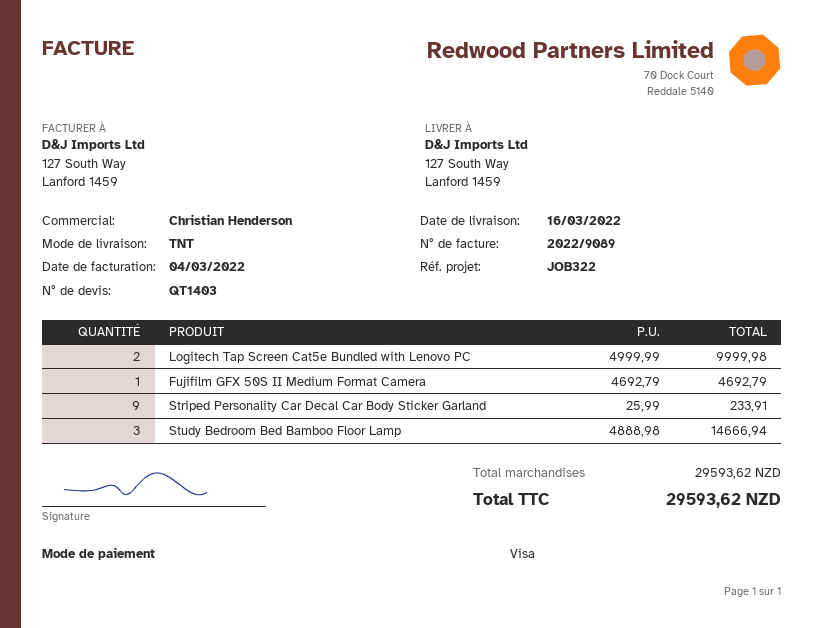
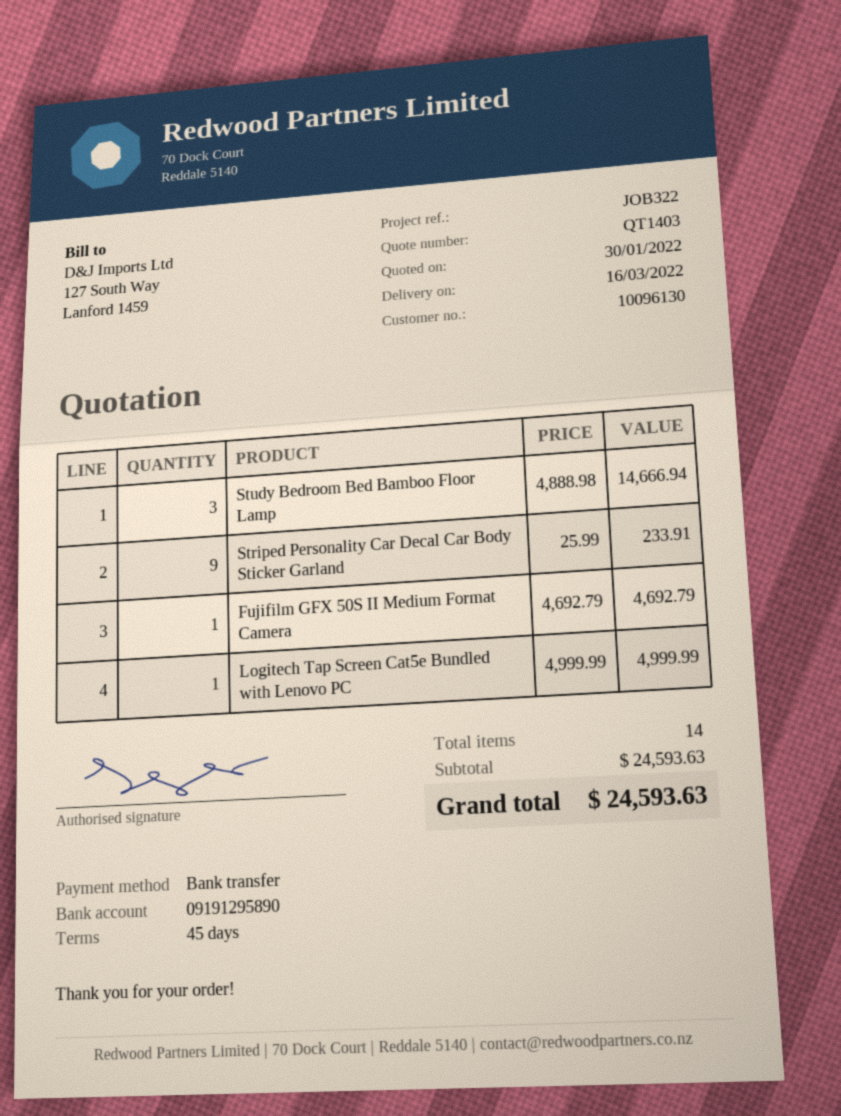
payment method: Visa -> bank transfer
Logitech Tap Screen Cat5e Bundled with Lenovo PC: 2 x 4999.99 = 9999.98 -> 1 x 4999.99 = 4999.99
subtotal: 29593.62 -> 24593.63
total: 29593.62 -> 24593.63

